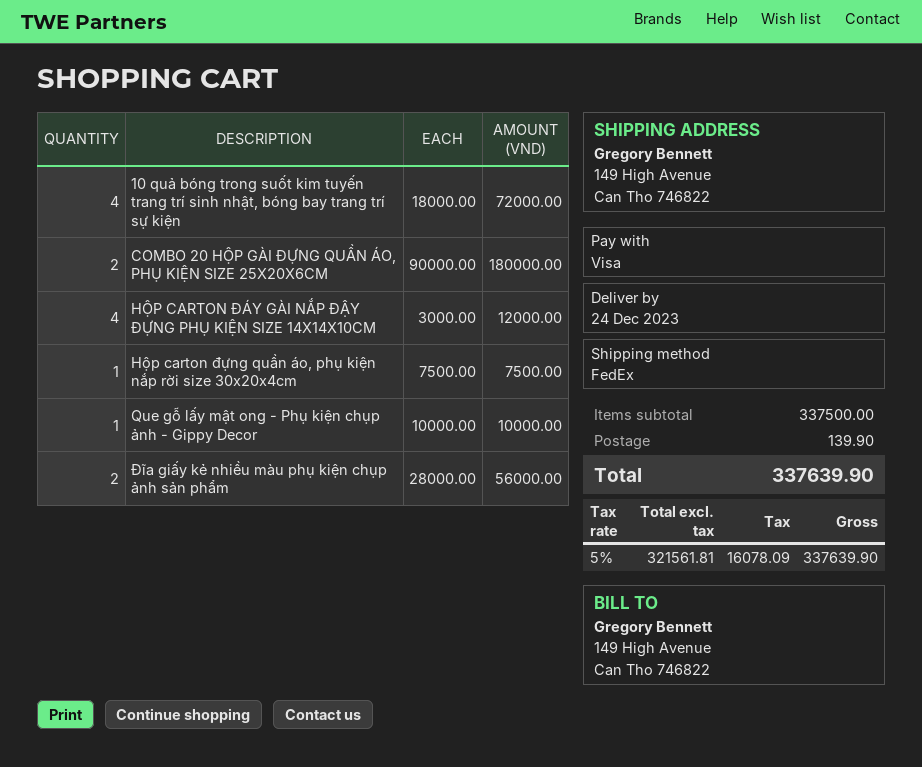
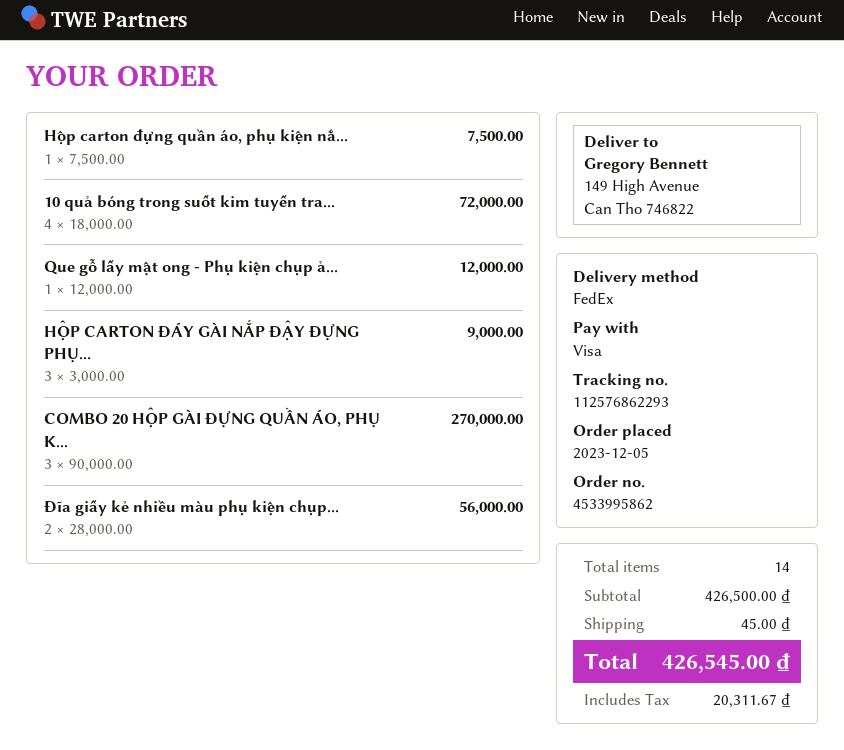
COMBO 20 HỘP GÀI ĐỰNG QUẦN ÁO, PHỤ KIỆN SIZE 25X20X6CM: 2 x 90000.00 = 180000.00 -> 3 x 90000.00 = 270000.00
HỘP CARTON ĐÁY GÀI NẮP ĐẬY ĐỰNG PHỤ KIỆN SIZE 14X14X10CM: 4 x 3000.00 = 12000.00 -> 3 x 3000.00 = 9000.00
Que gỗ lấy mật ong - Phụ kiện chụp ảnh - Gippy Decor: 1 x 10000.00 = 10000.00 -> 1 x 12000.00 = 12000.00
subtotal: 337500.00 -> 426500.00
shipping: 139.90 -> 45.00
tax: 16078.09 -> 20311.67
total: 337639.90 -> 426545.00

